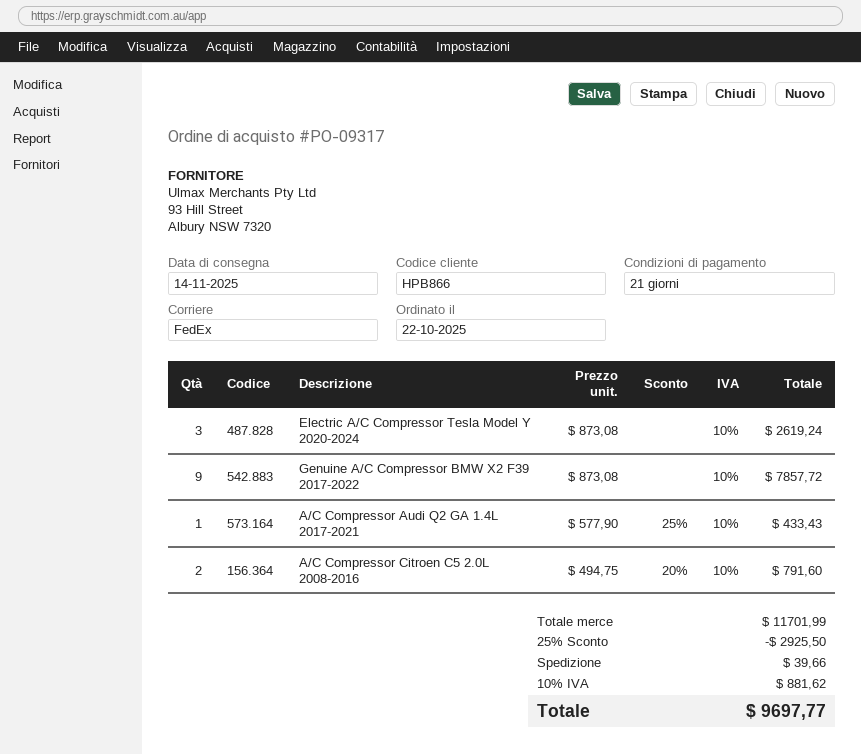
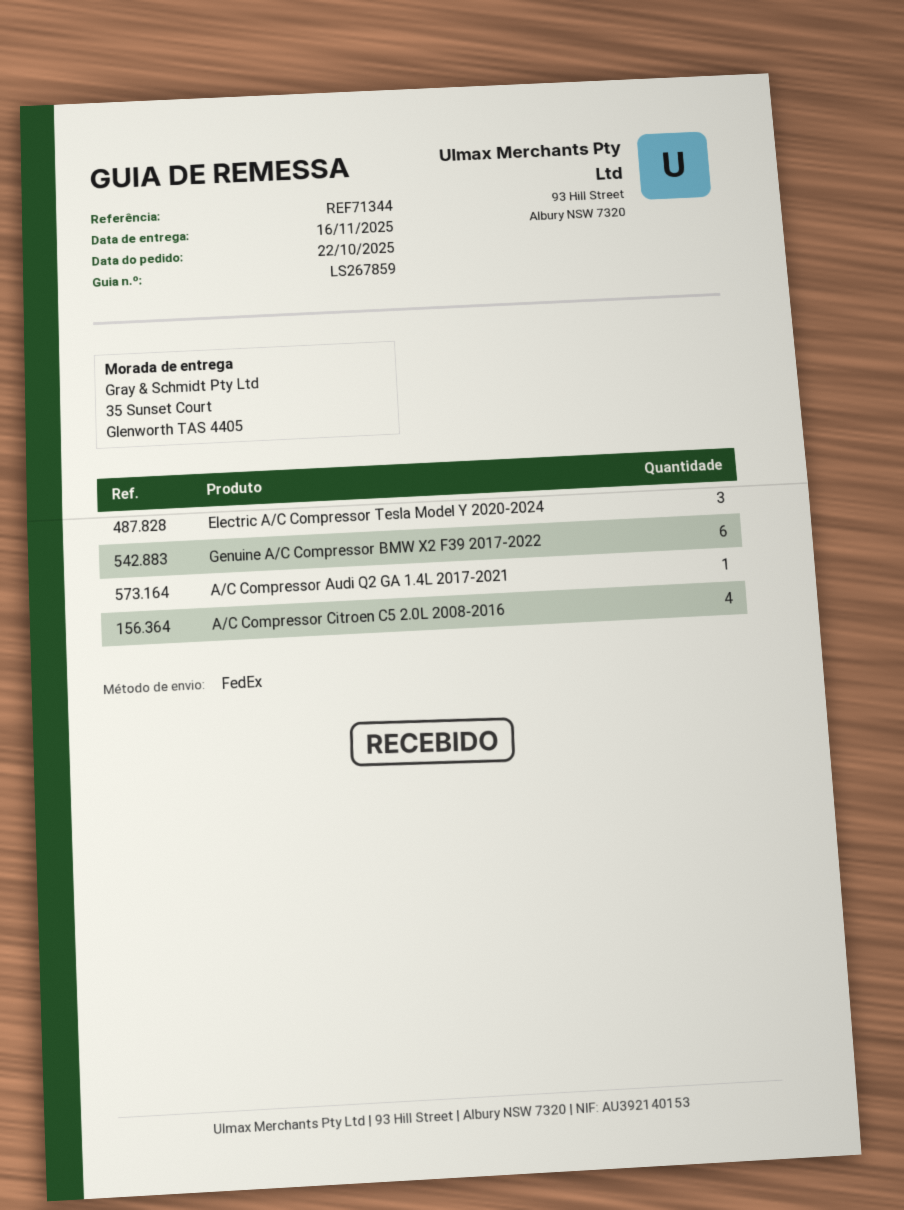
delivery date: 2025-11-14 -> 2025-11-16
Genuine A/C Compressor BMW X2 F39 2017-2022: 9 -> 6
A/C Compressor Citroen C5 2.0L 2008-2016: 2 -> 4

